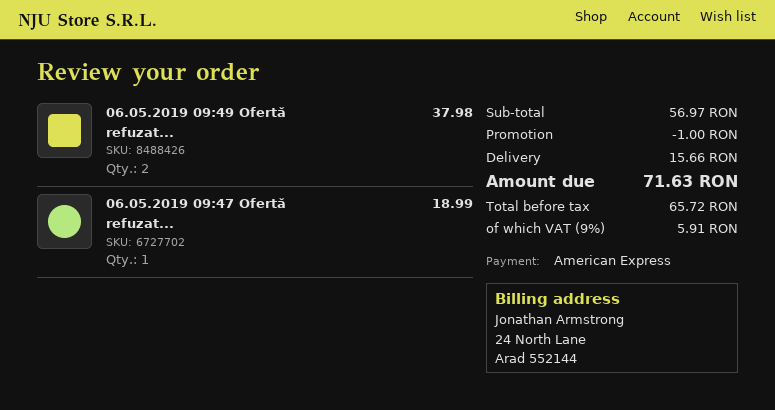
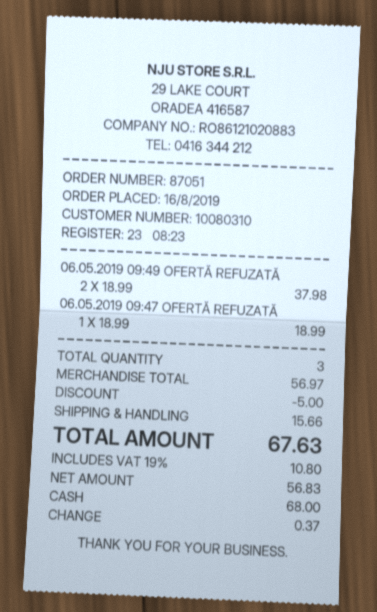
payment method: American Express -> cash
discount: 1.00 -> 5.00
net: 65.72 -> 56.83
tax: 9% = 5.91 -> 19% = 10.80
total: 71.63 -> 67.63

